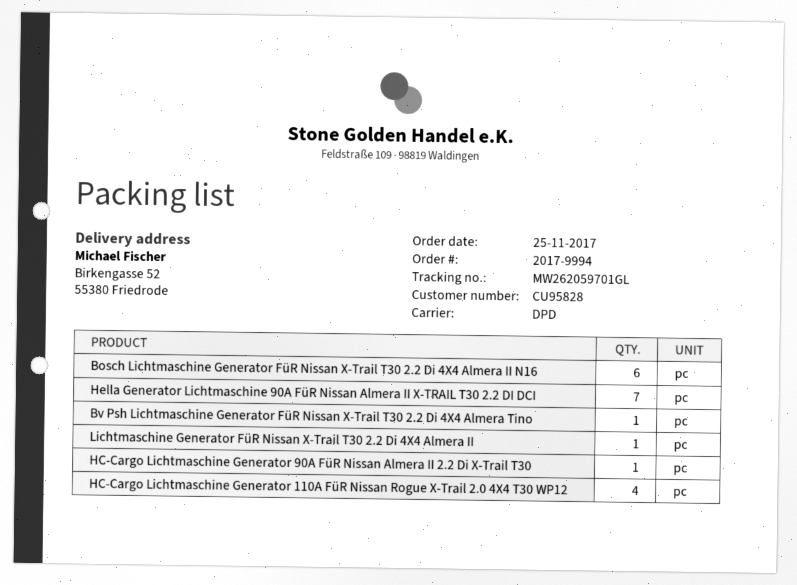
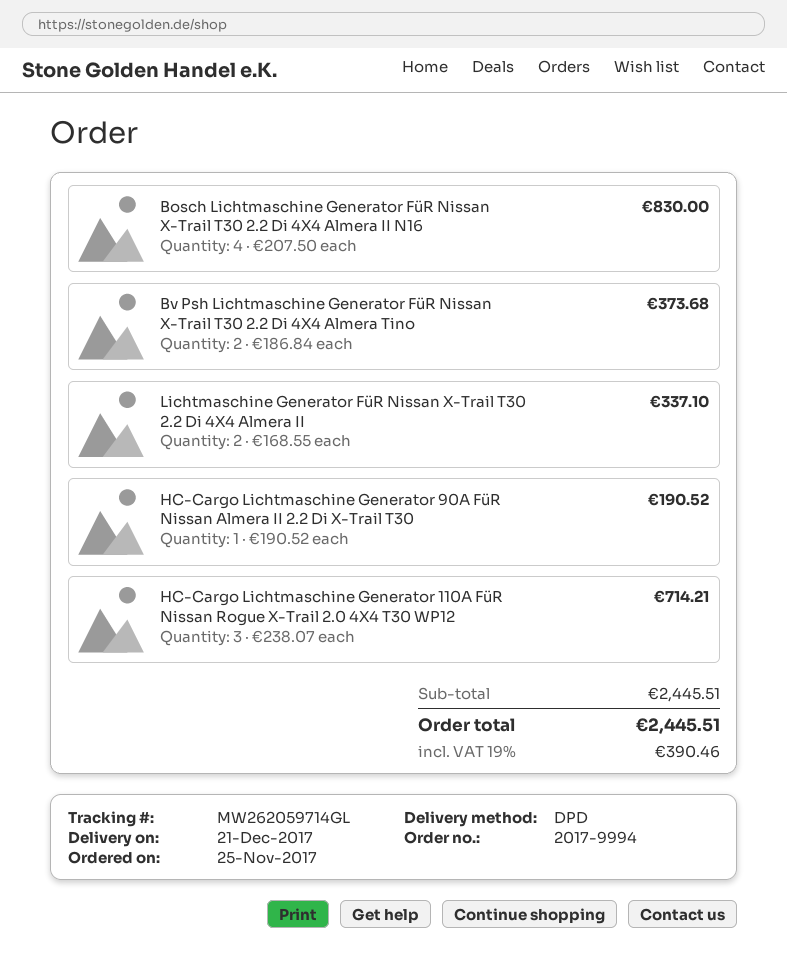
tracking number: MW262059701GL -> MW262059714GL
Bosch Lichtmaschine Generator FüR Nissan X-Trail T30 2.2 Di 4X4 Almera II N16: 6 -> 4
Hella Generator Lichtmaschine 90A FüR Nissan Almera II X-TRAIL T30 2.2 DI DCI: 7 -> none
Bv Psh Lichtmaschine Generator FüR Nissan X-Trail T30 2.2 Di 4X4 Almera Tino: 1 -> 2
Lichtmaschine Generator FüR Nissan X-Trail T30 2.2 Di 4X4 Almera II: 1 -> 2
HC-Cargo Lichtmaschine Generator 110A FüR Nissan Rogue X-Trail 2.0 4X4 T30 WP12: 4 -> 3

